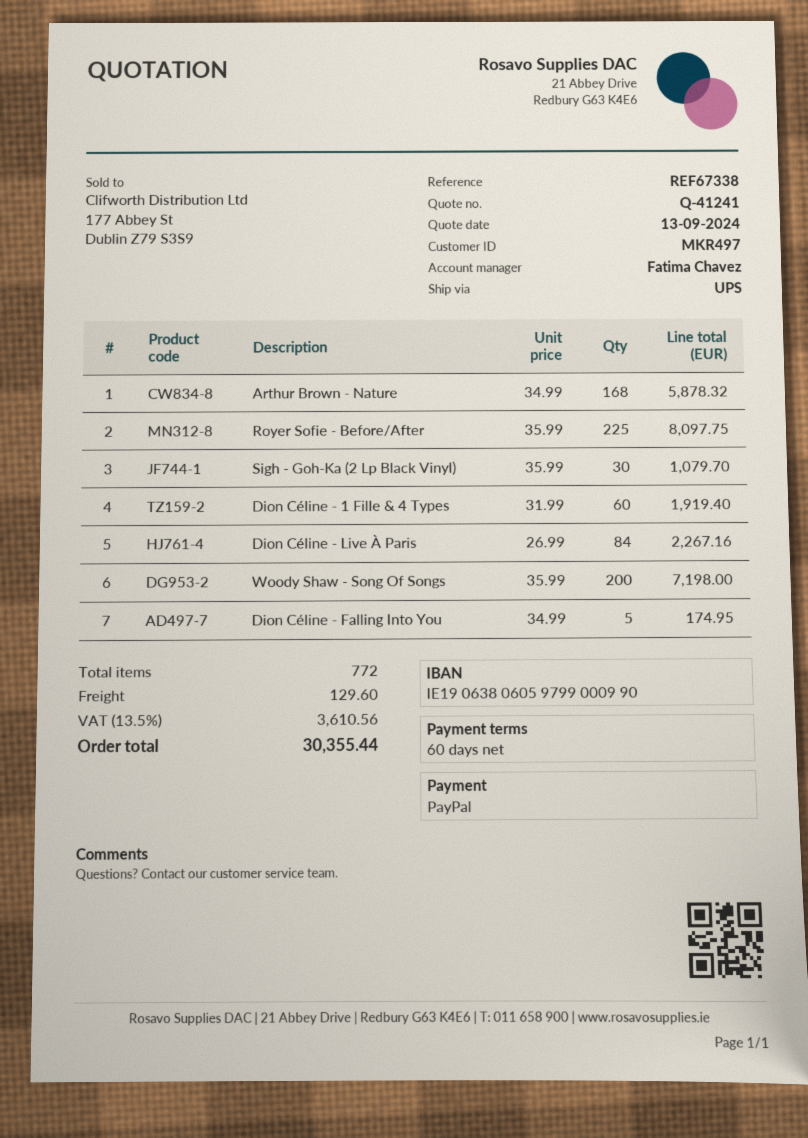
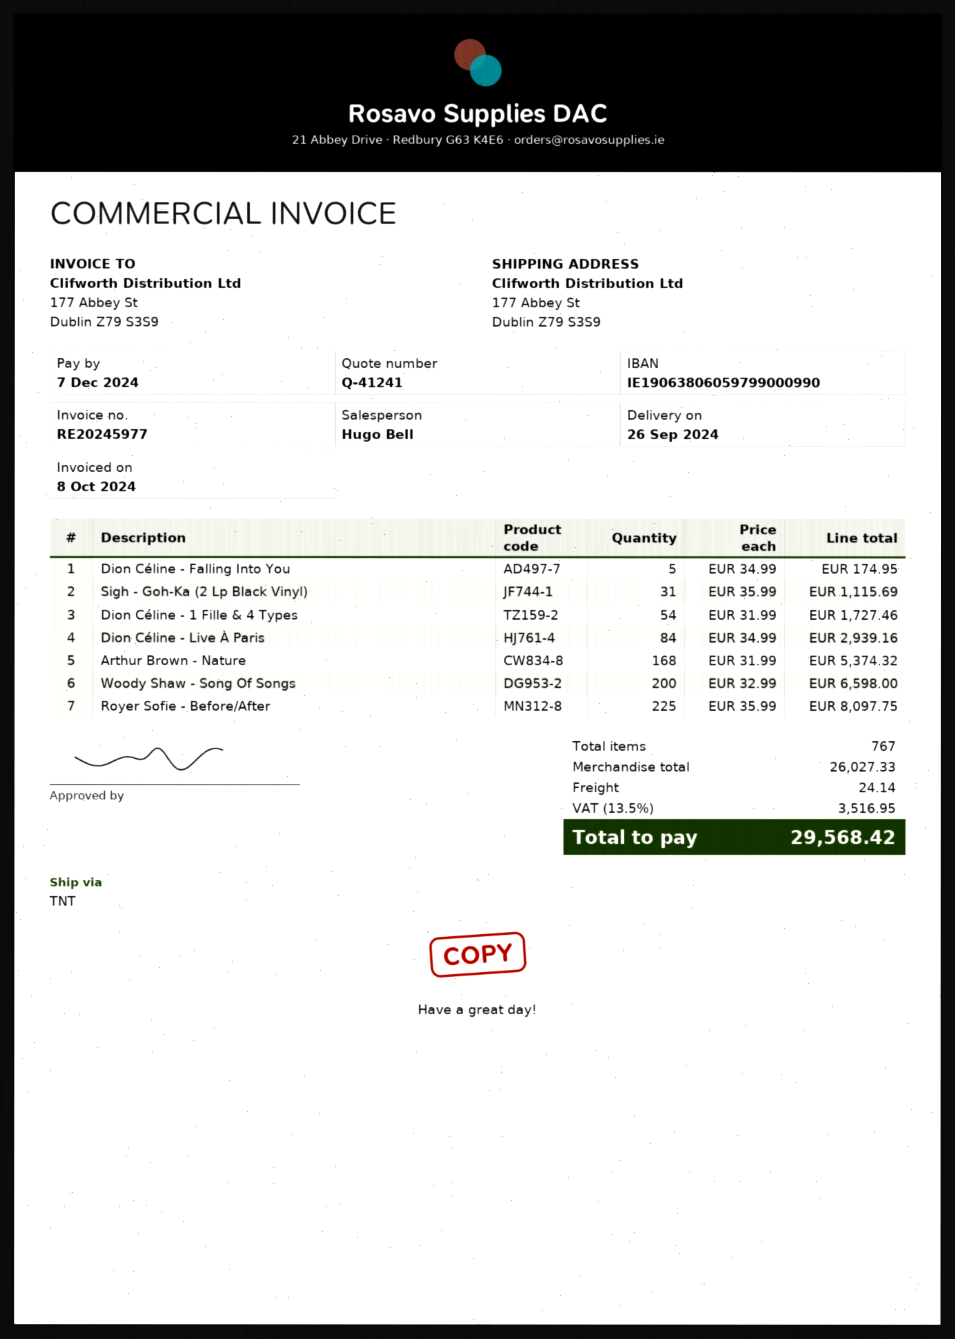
sales rep: Fatima Chavez -> Hugo Bell
shipping method: UPS -> TNT
Arthur Brown - Nature: 168 x 34.99 = 5878.32 -> 168 x 31.99 = 5374.32
Sigh - Goh-Ka (2 Lp Black Vinyl): 30 x 35.99 = 1079.70 -> 31 x 35.99 = 1115.69
Dion Céline - 1 Fille & 4 Types: 60 x 31.99 = 1919.40 -> 54 x 31.99 = 1727.46
Dion Céline - Live À Paris: 84 x 26.99 = 2267.16 -> 84 x 34.99 = 2939.16
Woody Shaw - Song Of Songs: 200 x 35.99 = 7198.00 -> 200 x 32.99 = 6598.00
total quantity: 772 -> 767
shipping: 129.60 -> 24.14
tax: 13.5% = 3610.56 -> 13.5% = 3516.95
total: 30355.44 -> 29568.42

